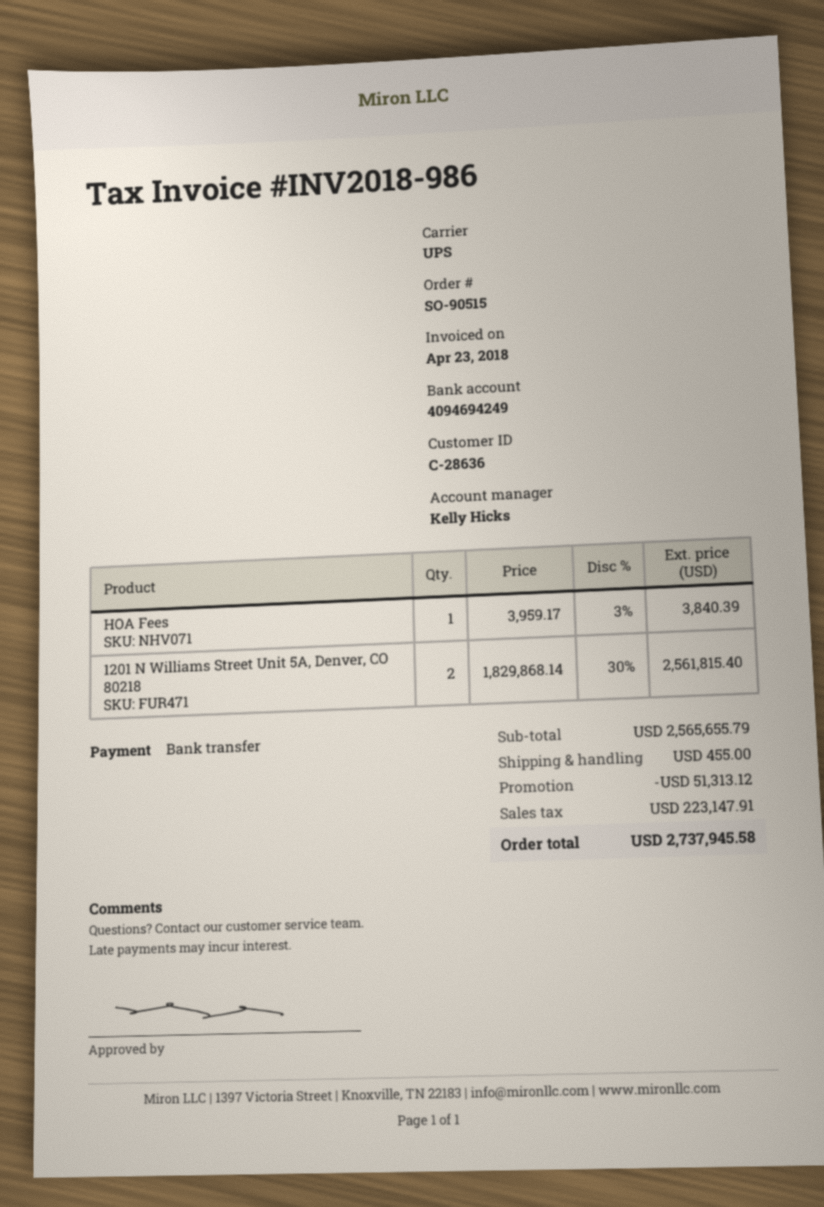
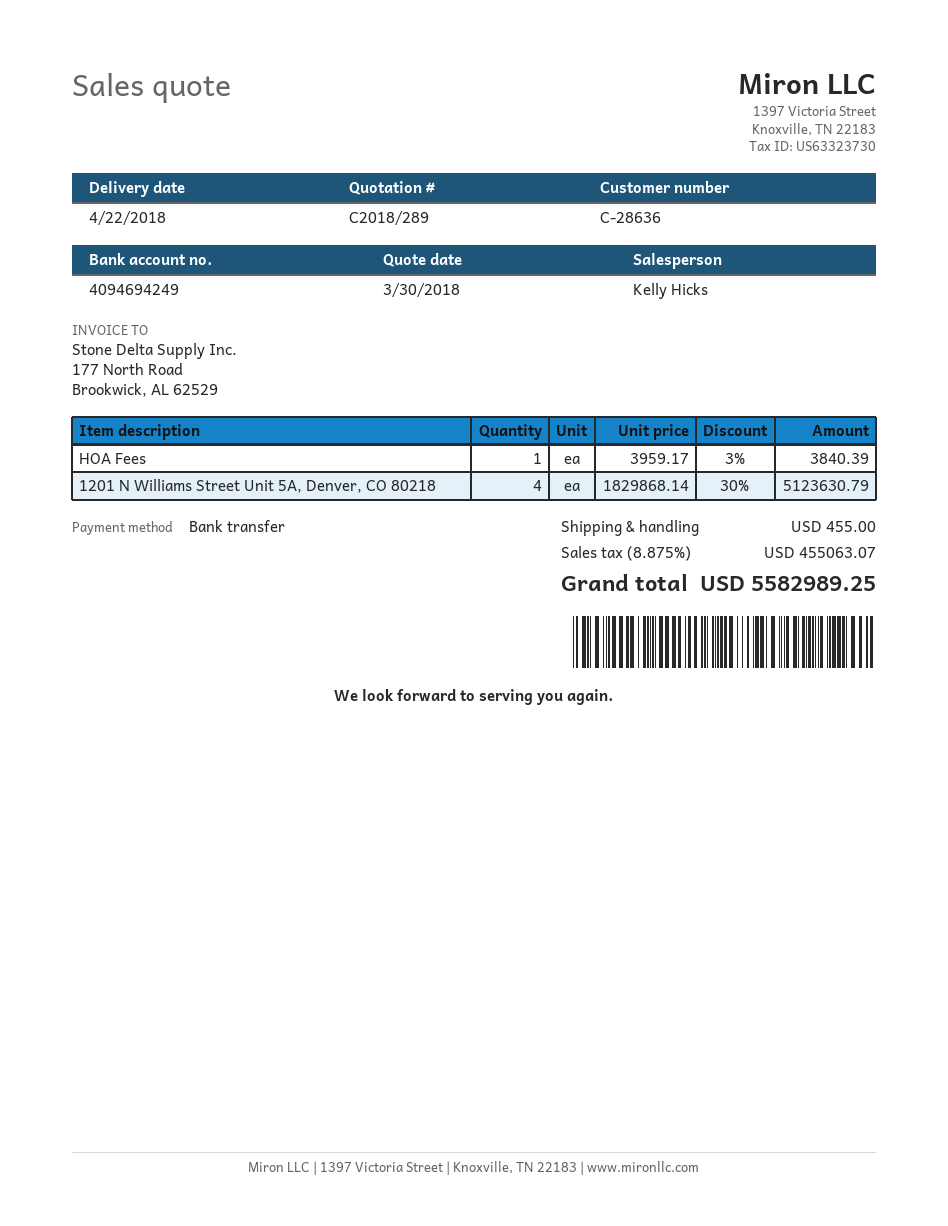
1201 N Williams Street Unit 5A, Denver, CO 80218: 2 x 1829868.14 - 30% = 2561815.40 -> 4 x 1829868.14 - 30% = 5123630.79
discount: 51313.12 -> none
tax: 223147.91 -> 455063.07
total: 2737945.58 -> 5582989.25

